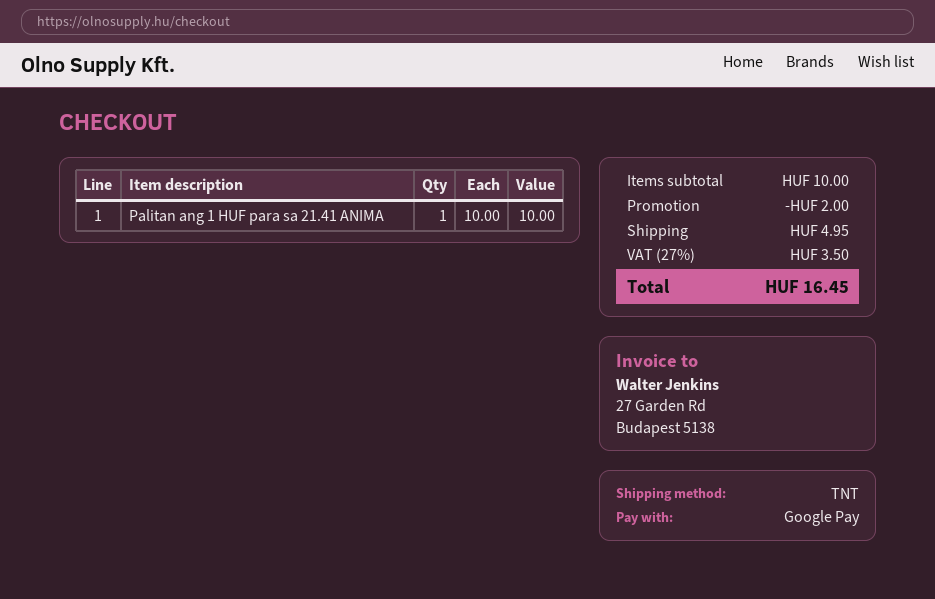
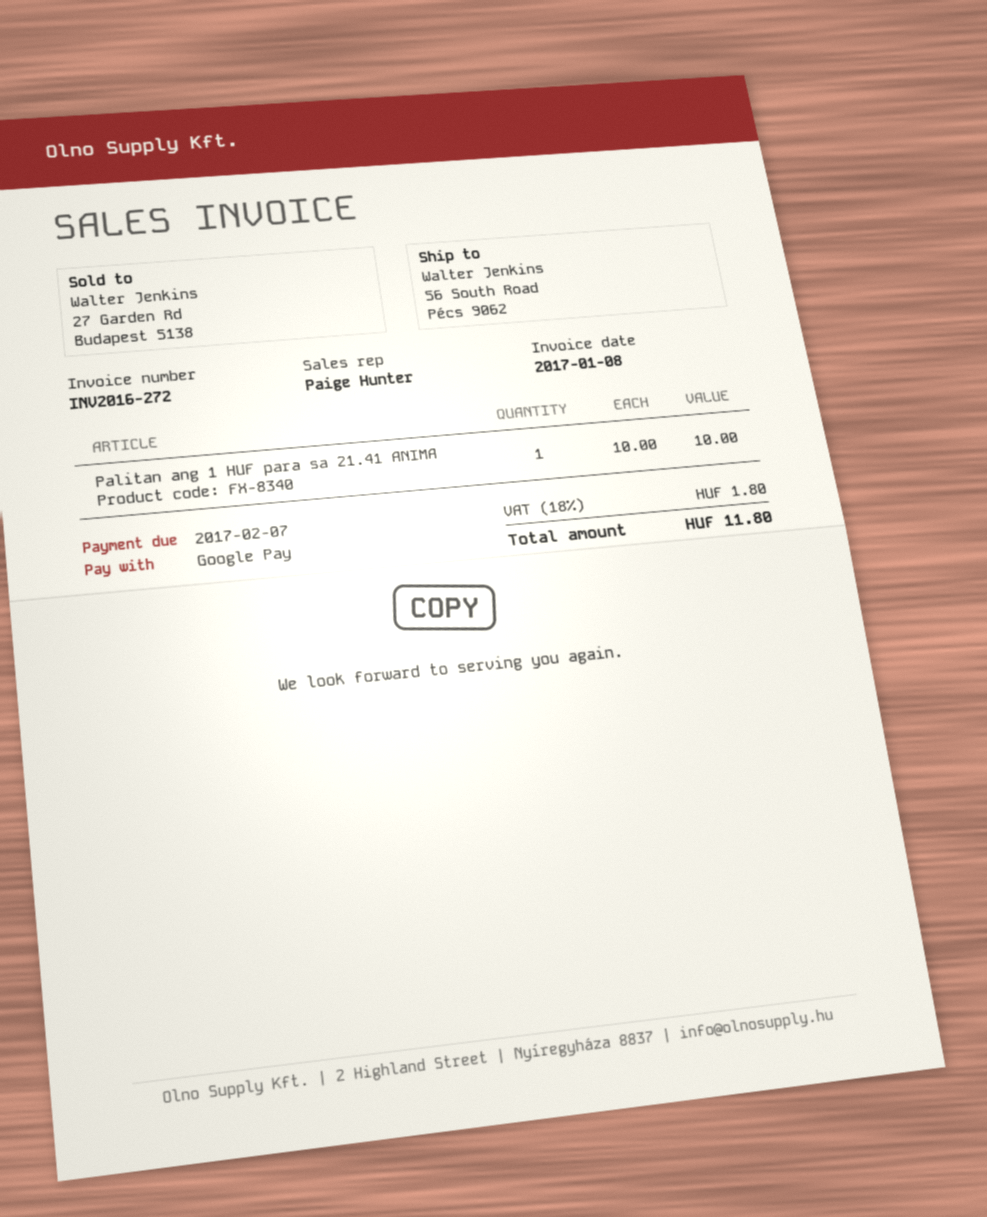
discount: 2.00 -> none
shipping: 4.95 -> none
tax: 27% = 3.50 -> 18% = 1.80
total: 16.45 -> 11.80

